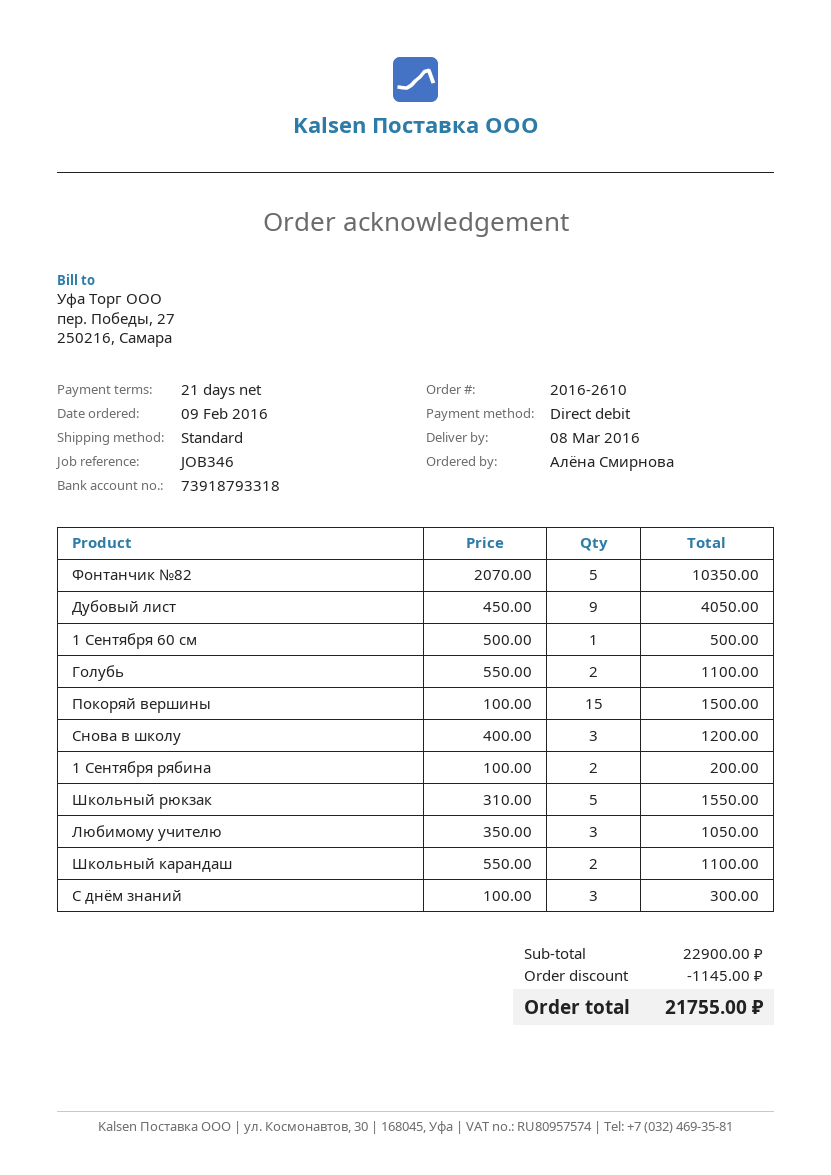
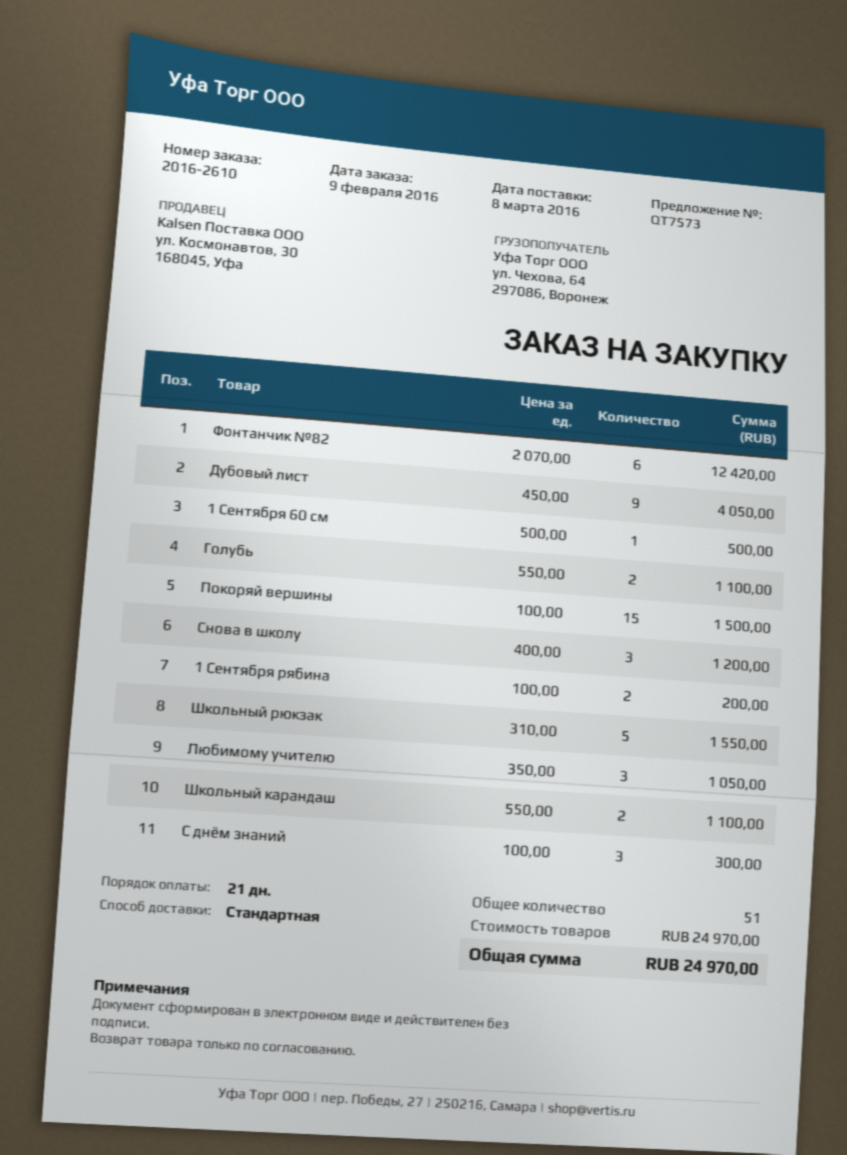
Фонтанчик №82: 5 x 2070.00 = 10350.00 -> 6 x 2070.00 = 12420.00
subtotal: 22900.00 -> 24970.00
discount: 1145.00 -> none
total: 21755.00 -> 24970.00

